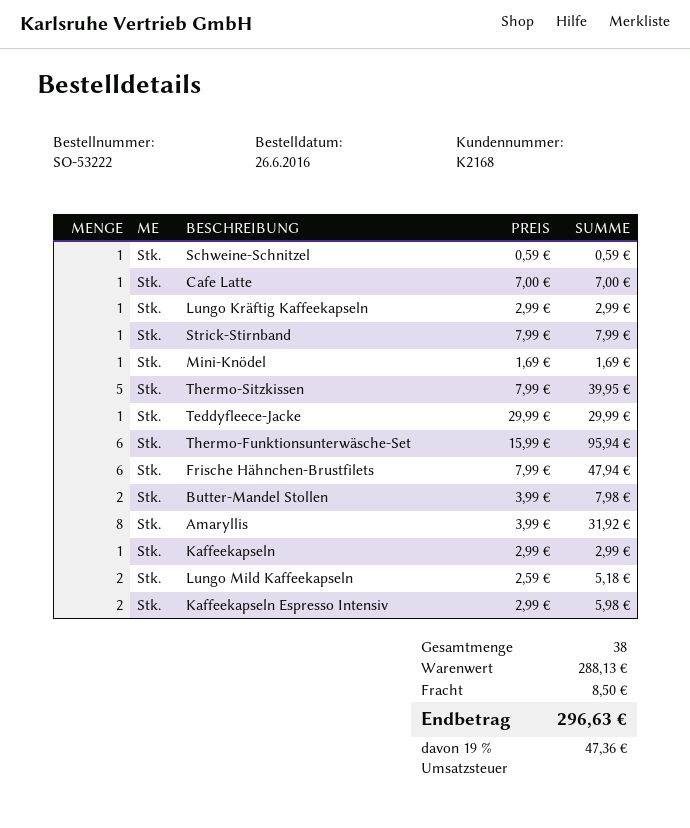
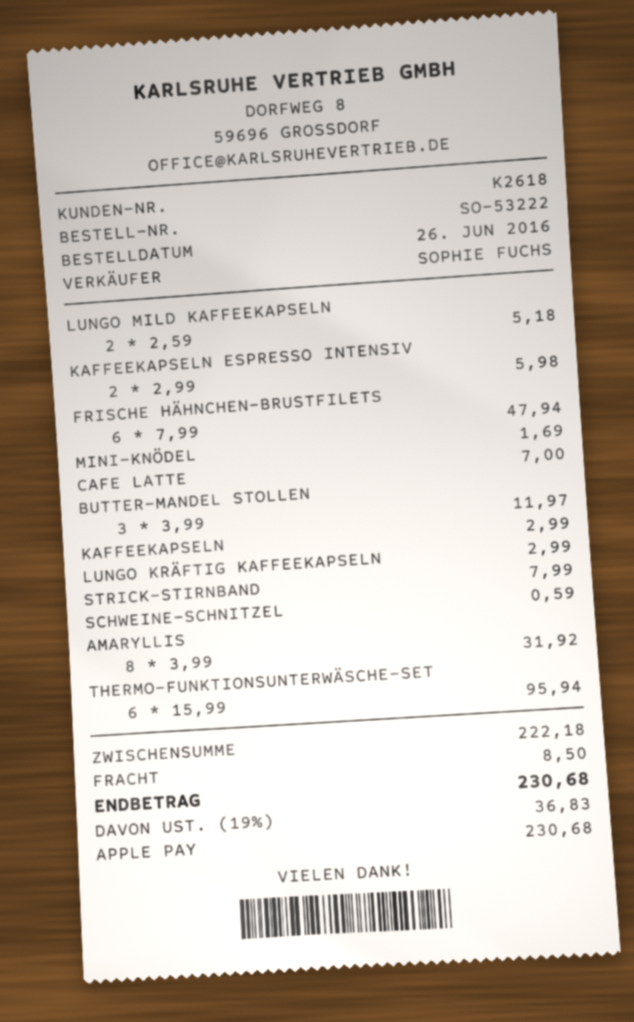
customer number: K2168 -> K2618
Thermo-Sitzkissen: 5 x 7.99 = 39.95 -> none
Teddyfleece-Jacke: 1 x 29.99 = 29.99 -> none
Butter-Mandel Stollen: 2 x 3.99 = 7.98 -> 3 x 3.99 = 11.97
subtotal: 288.13 -> 222.18
tax: 19% = 47.36 -> 19% = 36.83
total: 296.63 -> 230.68

